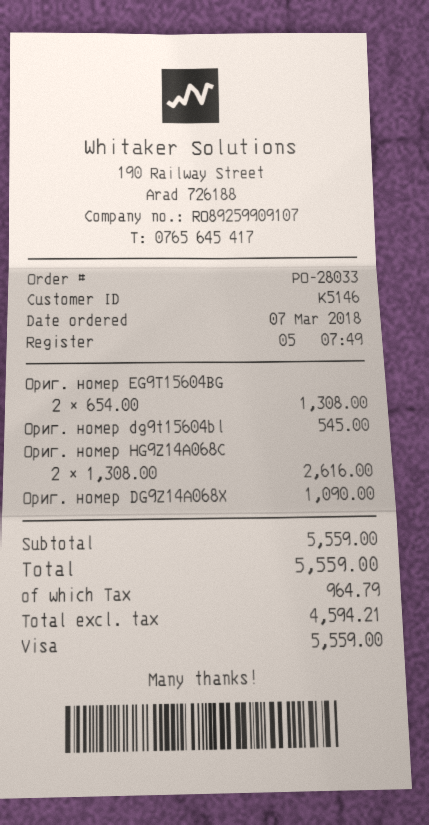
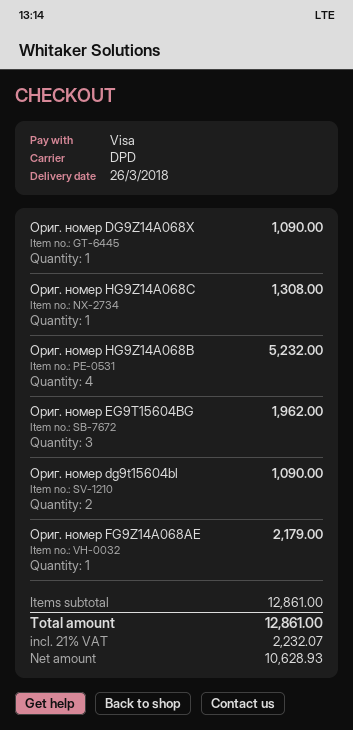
Ориг. номер EG9T15604BG: 2 for 1308.00 -> 3 for 1962.00
Ориг. номер dg9t15604bl: 1 for 545.00 -> 2 for 1090.00
Ориг. номер HG9Z14A068C: 2 for 2616.00 -> 1 for 1308.00
Ориг. номер HG9Z14A068B: none -> 4 for 5232.00
Ориг. номер FG9Z14A068AE: none -> 1 for 2179.00
subtotal: 5559.00 -> 12861.00
net: 4594.21 -> 10628.93
tax: 964.79 -> 2232.07
total: 5559.00 -> 12861.00

